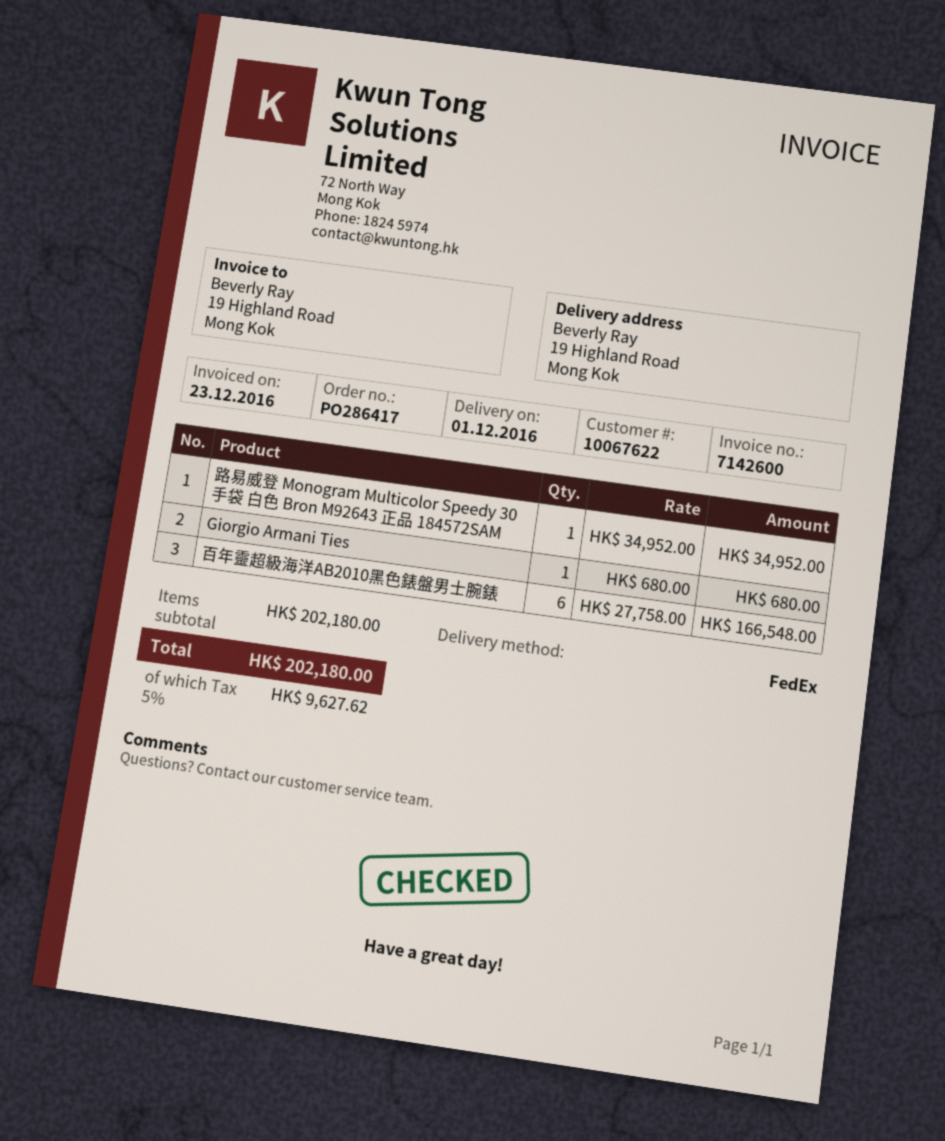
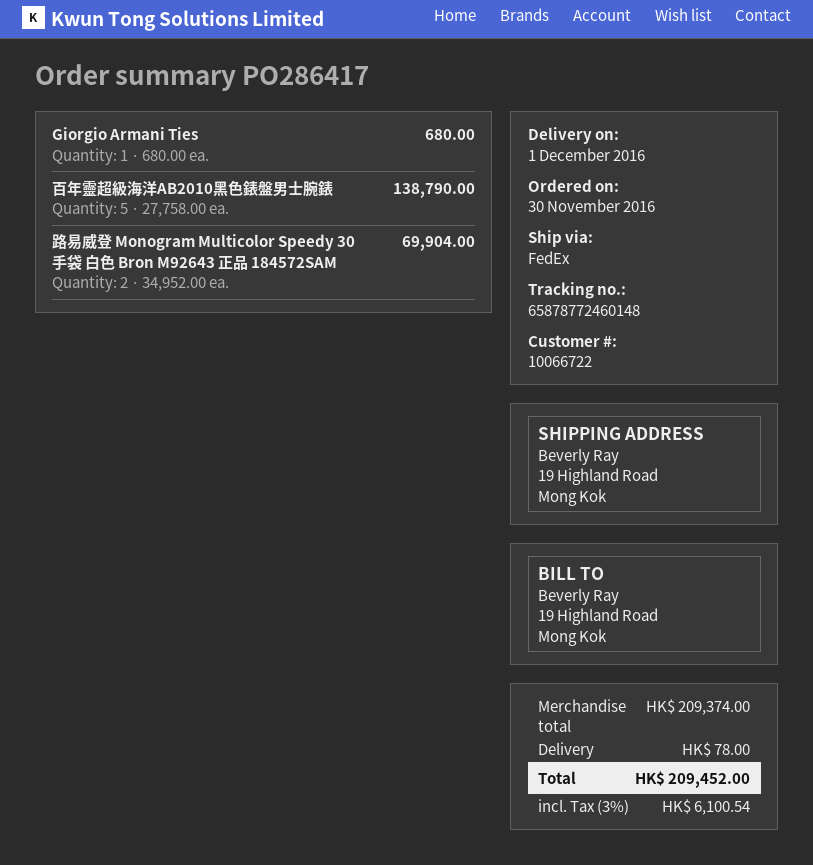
customer number: 10067622 -> 10066722
路易威登 Monogram Multicolor Speedy 30 手袋 白色 Bron M92643 正品 184572SAM: 1 x 34952.00 = 34952.00 -> 2 x 34952.00 = 69904.00
百年靈超級海洋AB2010黑色錶盤男士腕錶: 6 x 27758.00 = 166548.00 -> 5 x 27758.00 = 138790.00
subtotal: 202180.00 -> 209374.00
shipping: none -> 78.00
tax: 5% = 9627.62 -> 3% = 6100.54
total: 202180.00 -> 209452.00

